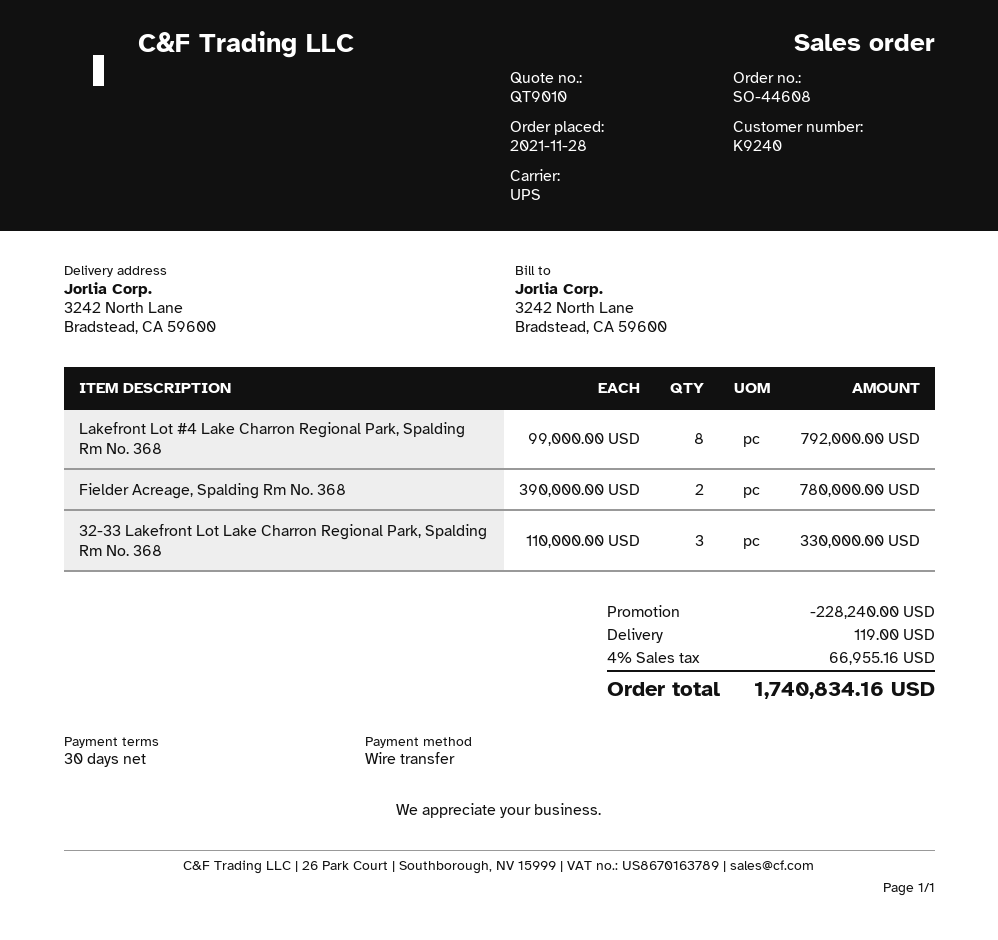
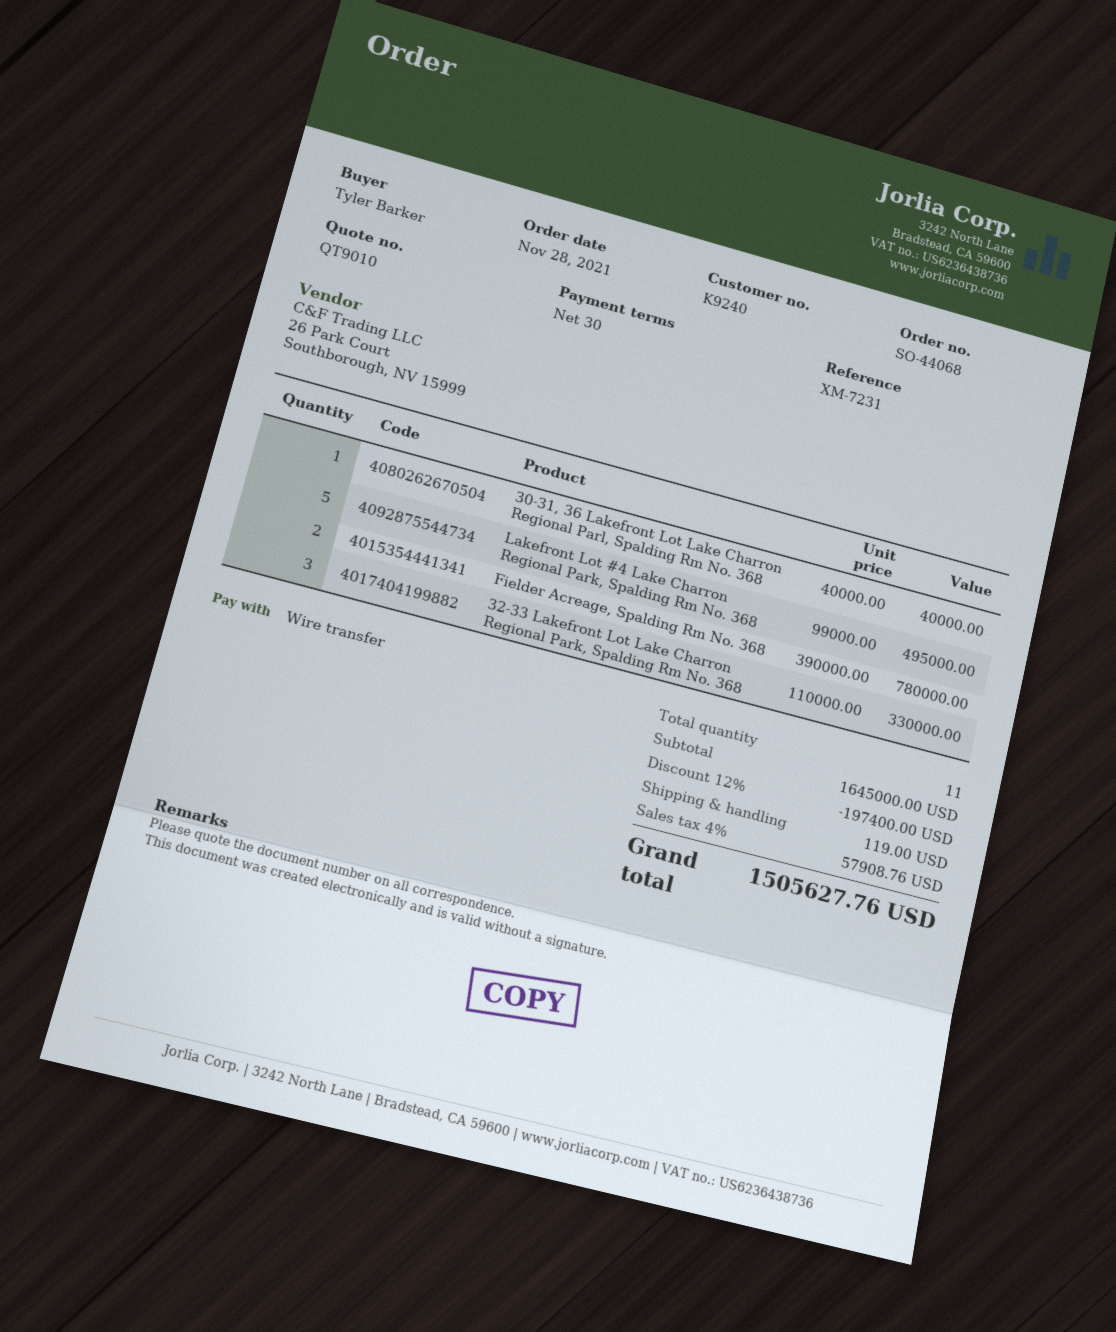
order number: SO-44608 -> SO-44068
Lakefront Lot #4 Lake Charron Regional Park, Spalding Rm No. 368: 8 x 99000.00 = 792000.00 -> 5 x 99000.00 = 495000.00
30-31, 36 Lakefront Lot Lake Charron Regional Parl, Spalding Rm No. 368: none -> 1 x 40000.00 = 40000.00
discount: 228240.00 -> 197400.00
tax: 4% = 66955.16 -> 4% = 57908.76
total: 1740834.16 -> 1505627.76

